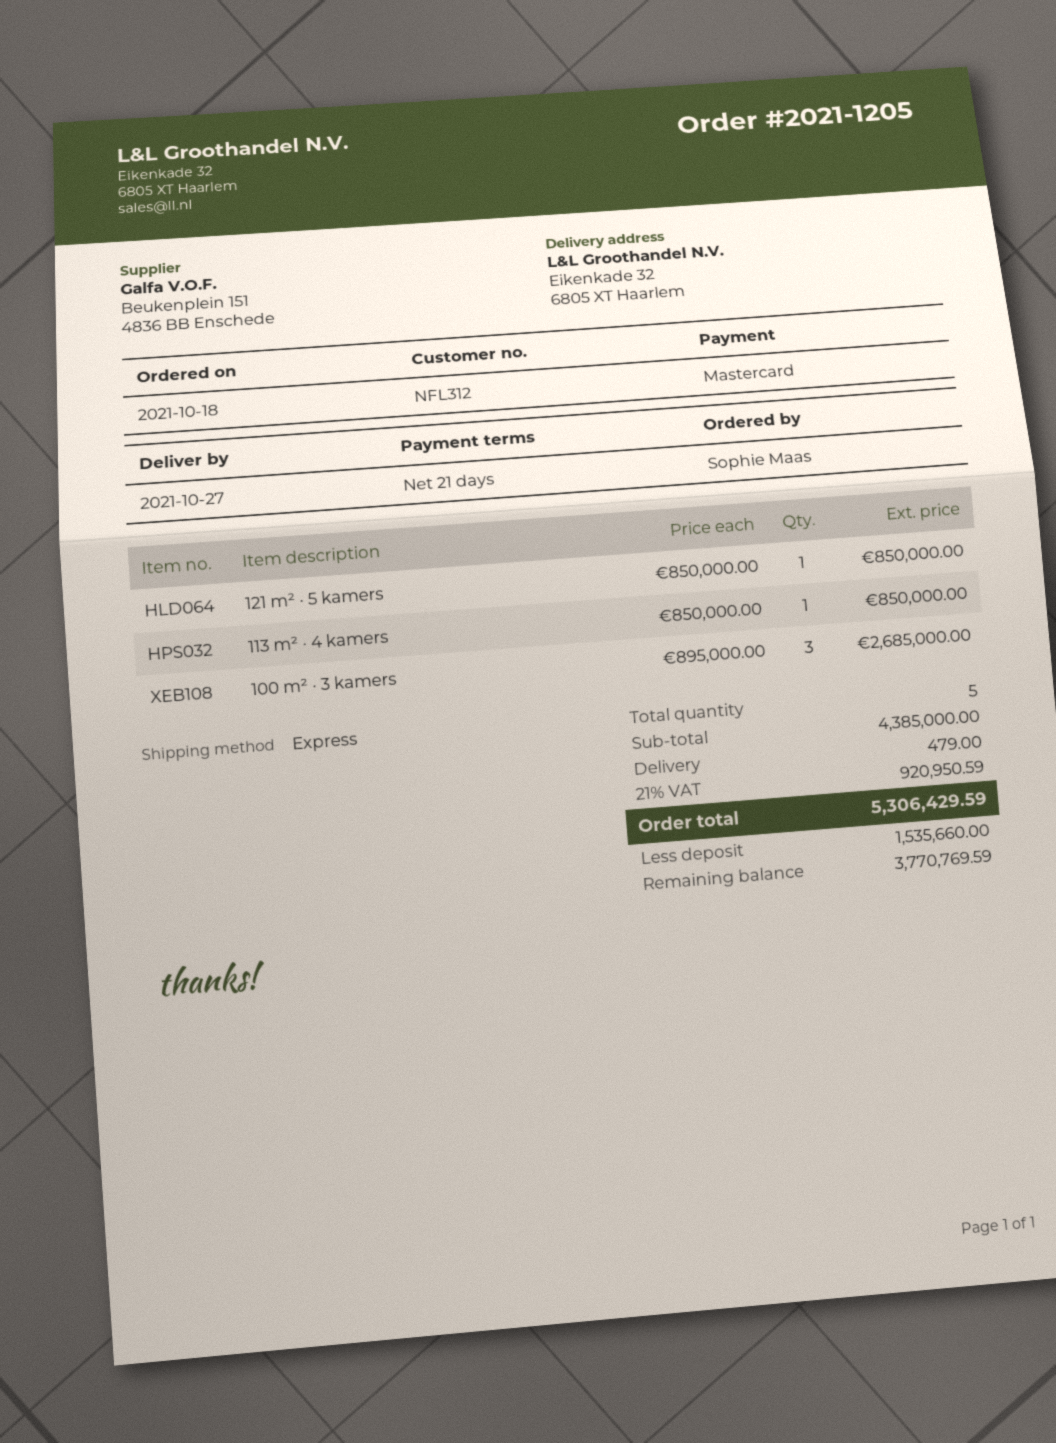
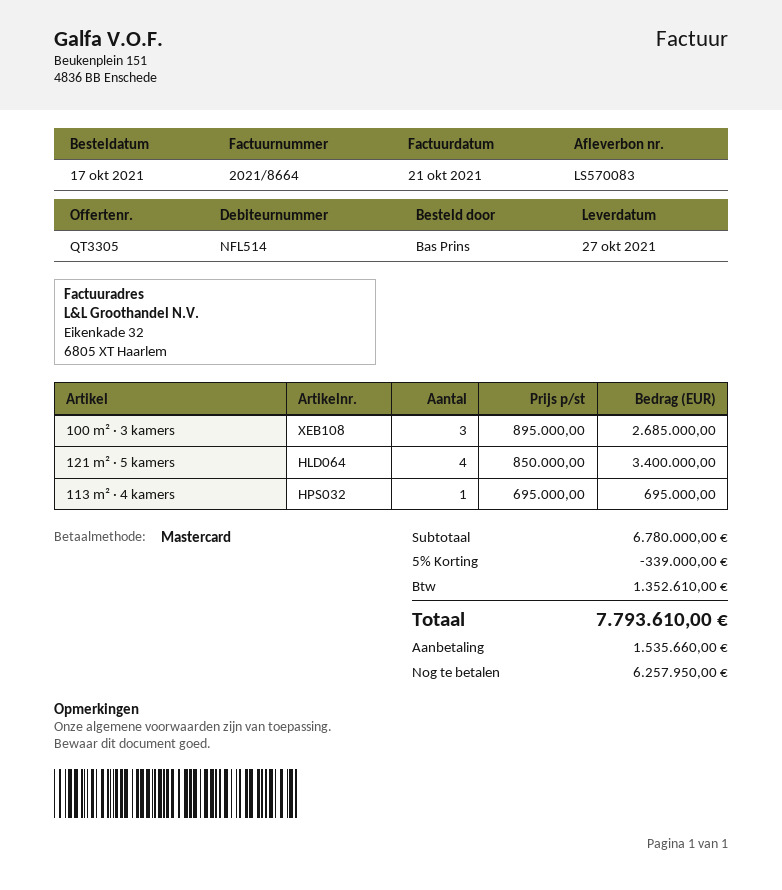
order date: 2021-10-18 -> 2021-10-17
customer number: NFL312 -> NFL514
ordered by: Sophie Maas -> Bas Prins
121 m² · 5 kamers: 1 x 850000.00 = 850000.00 -> 4 x 850000.00 = 3400000.00
113 m² · 4 kamers: 1 x 850000.00 = 850000.00 -> 1 x 695000.00 = 695000.00
subtotal: 4385000.00 -> 6780000.00
discount: none -> 5% = 339000.00
shipping: 479.00 -> none
tax: 920950.59 -> 1352610.00
total: 5306429.59 -> 7793610.00
balance: 3770769.59 -> 6257950.00

